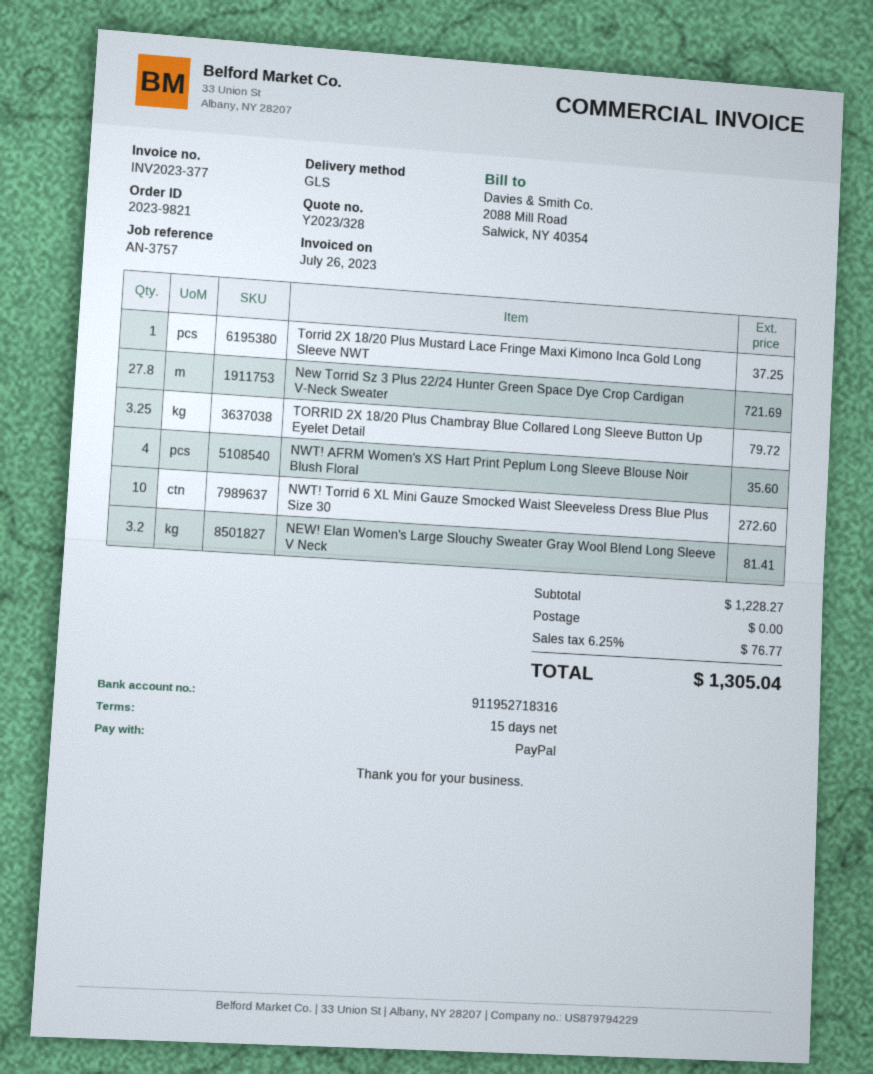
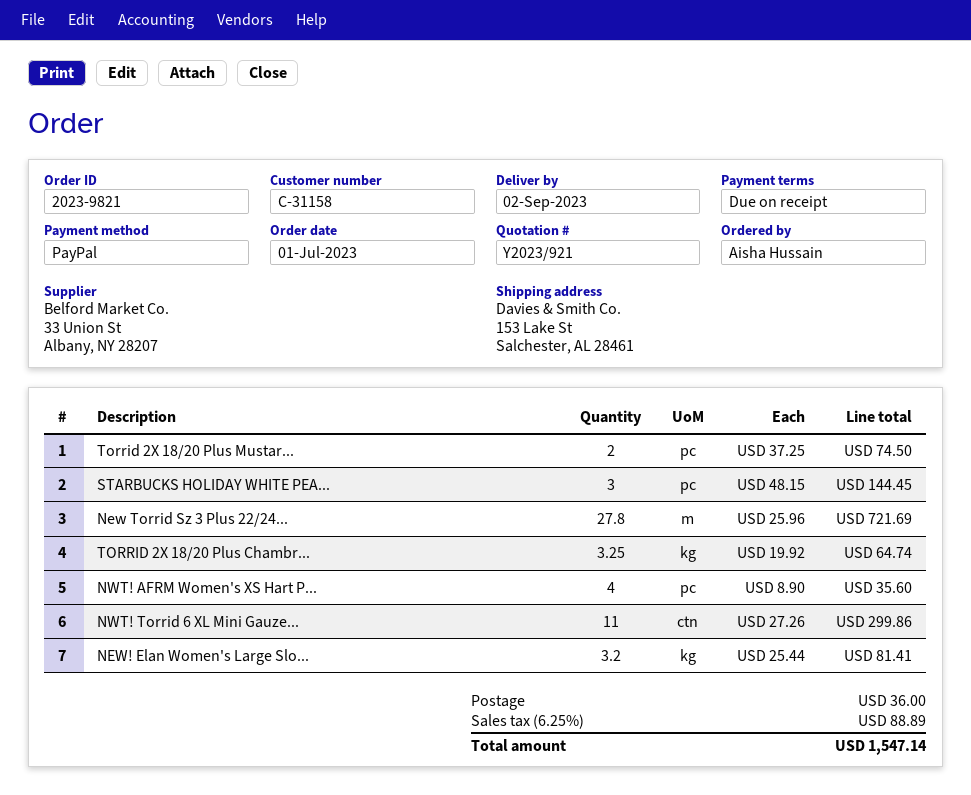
quote number: Y2023/328 -> Y2023/921
payment terms: 15 days -> on receipt
Torrid 2X 18/20 Plus Mustard Lace Fringe Maxi Kimono Inca Gold Long Sleeve NWT: 1 for 37.25 -> 2 for 74.50
TORRID 2X 18/20 Plus Chambray Blue Collared Long Sleeve Button Up Eyelet Detail: 3.25 for 79.72 -> 3.25 for 64.74
NWT! Torrid 6 XL Mini Gauze Smocked Waist Sleeveless Dress Blue Plus Size 30: 10 for 272.60 -> 11 for 299.86
STARBUCKS HOLIDAY WHITE PEA...: none -> 3 for 144.45
shipping: 0.00 -> 36.00
tax: 6.25% = 76.77 -> 6.25% = 88.89
total: 1305.04 -> 1547.14

